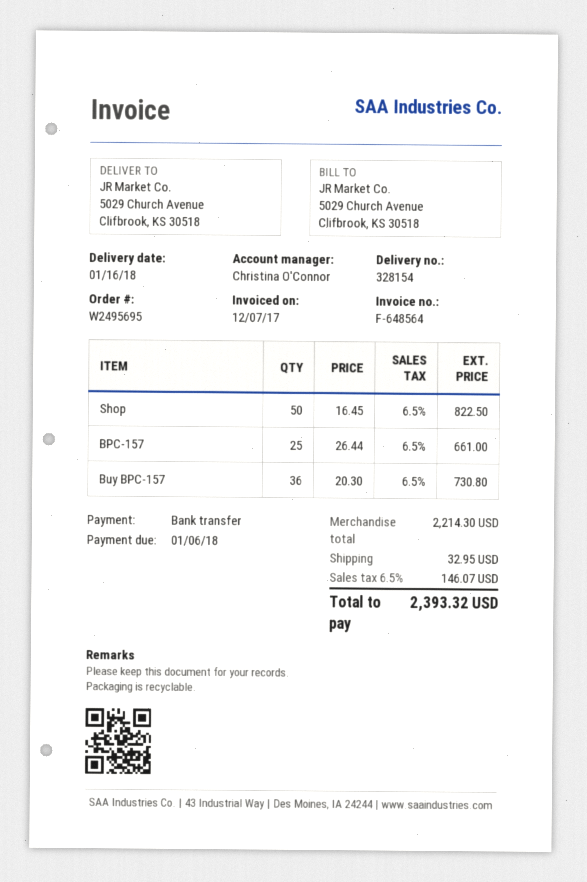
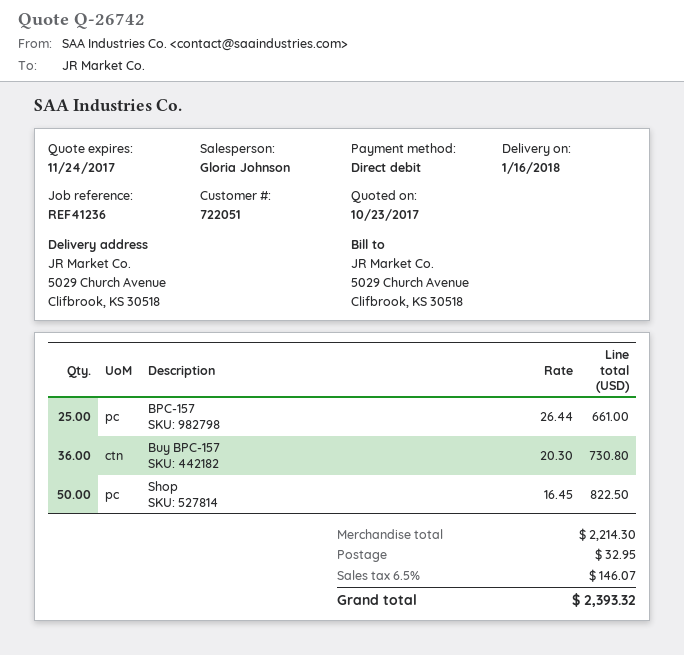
sales rep: Christina O'Connor -> Gloria Johnson
payment method: bank transfer -> direct debit

